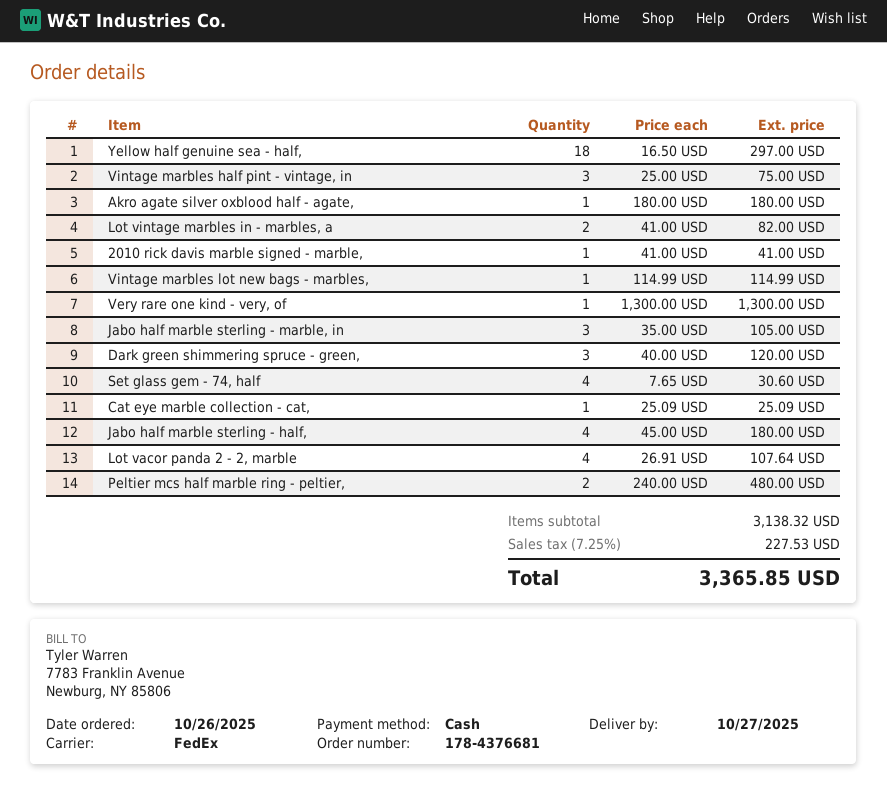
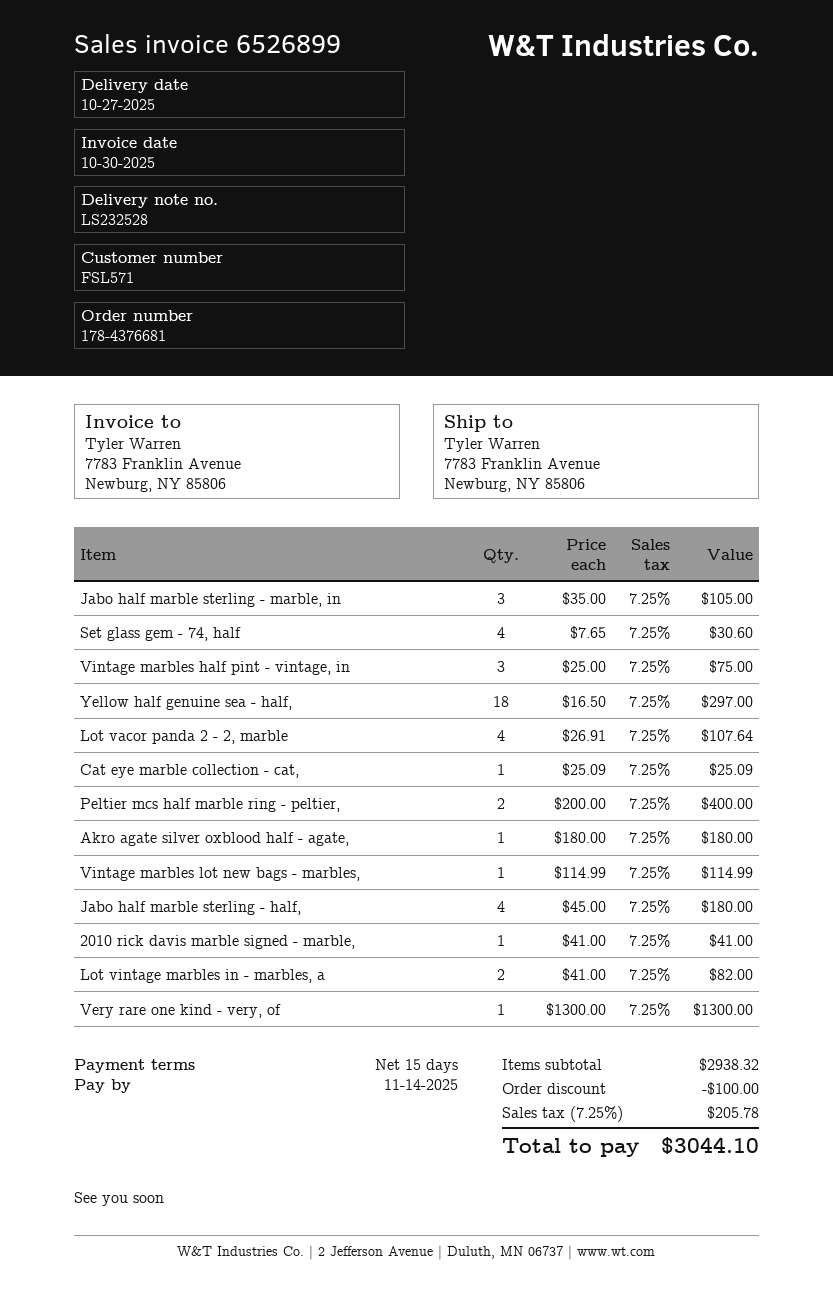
Dark green shimmering spruce - green,: 3 x 40.00 = 120.00 -> none
Peltier mcs half marble ring - peltier,: 2 x 240.00 = 480.00 -> 2 x 200.00 = 400.00
subtotal: 3138.32 -> 2938.32
discount: none -> 100.00
tax: 7.25% = 227.53 -> 7.25% = 205.78
total: 3365.85 -> 3044.10

